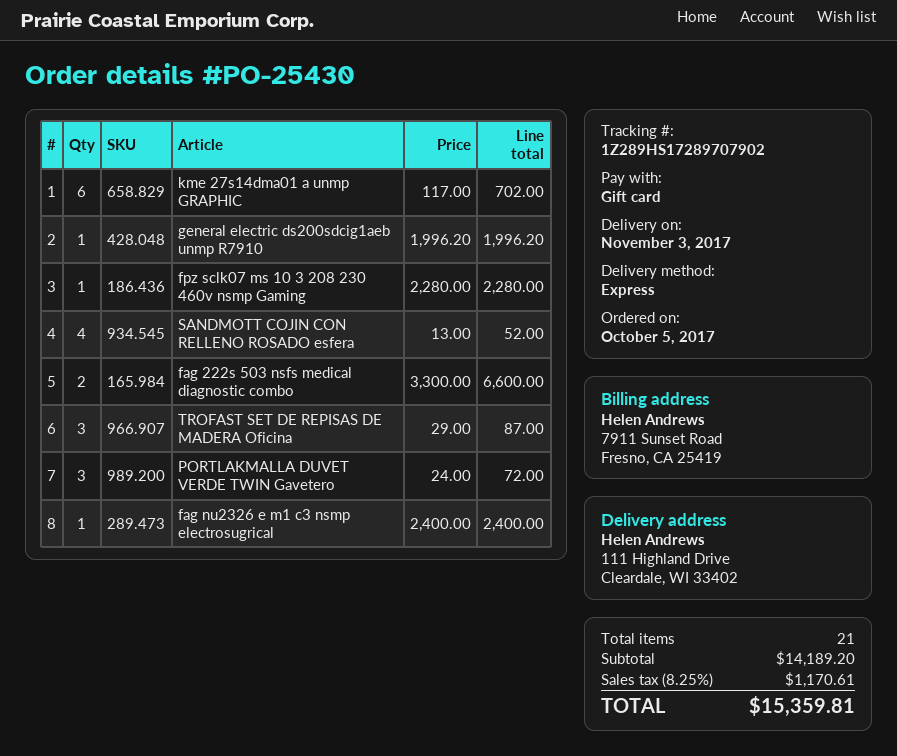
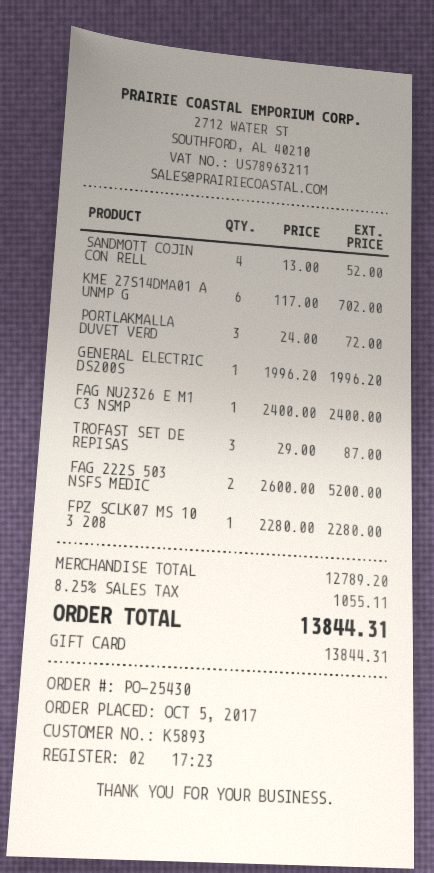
fag 222s 503 nsfs medical diagnostic combo: 2 x 3300.00 = 6600.00 -> 2 x 2600.00 = 5200.00
subtotal: 14189.20 -> 12789.20
tax: 8.25% = 1170.61 -> 8.25% = 1055.11
total: 15359.81 -> 13844.31

